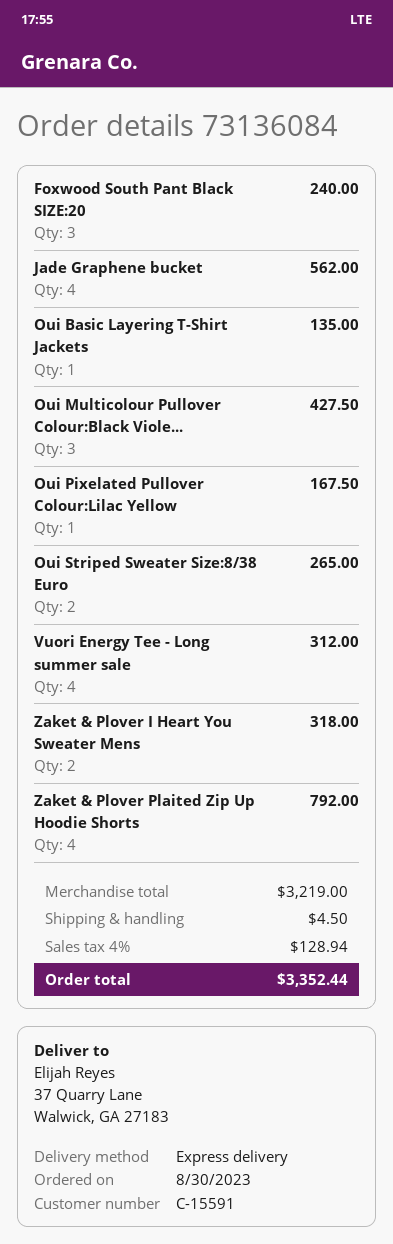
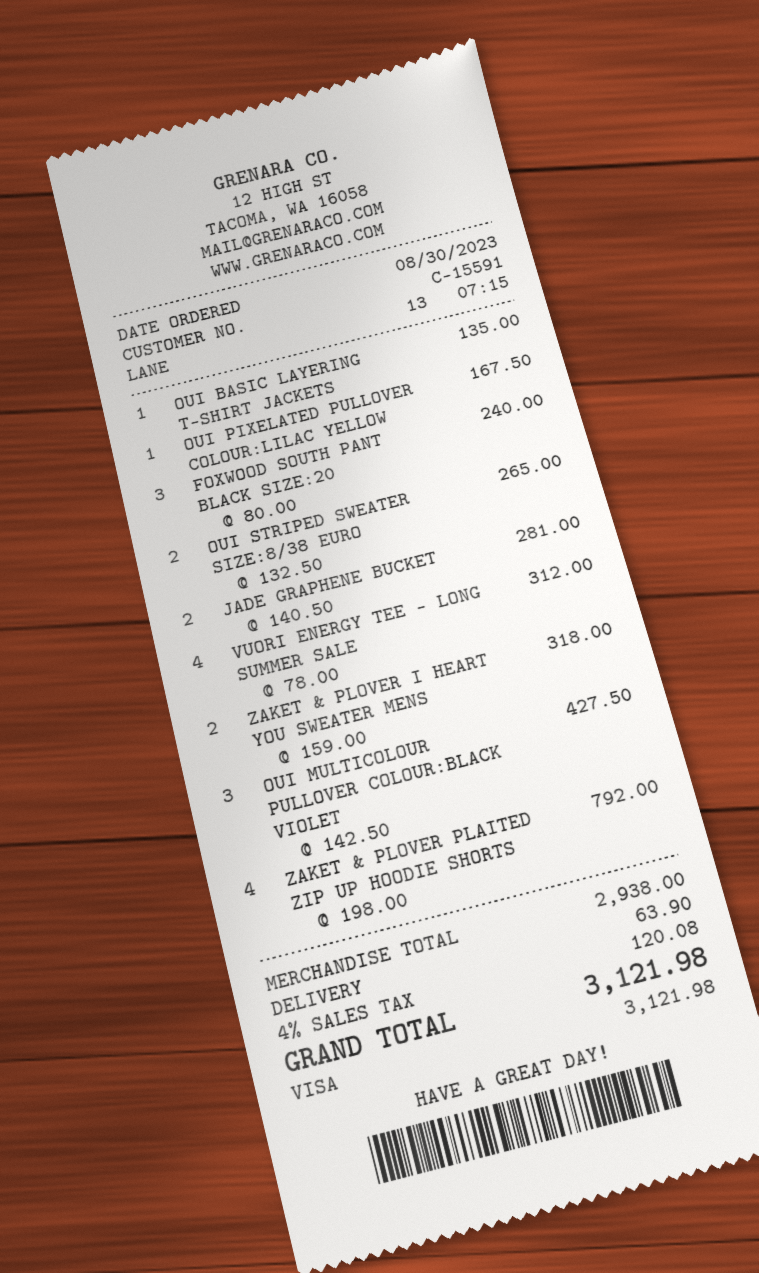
Jade Graphene bucket: 4 for 562.00 -> 2 for 281.00
subtotal: 3219.00 -> 2938.00
shipping: 4.50 -> 63.90
tax: 4% = 128.94 -> 4% = 120.08
total: 3352.44 -> 3121.98

